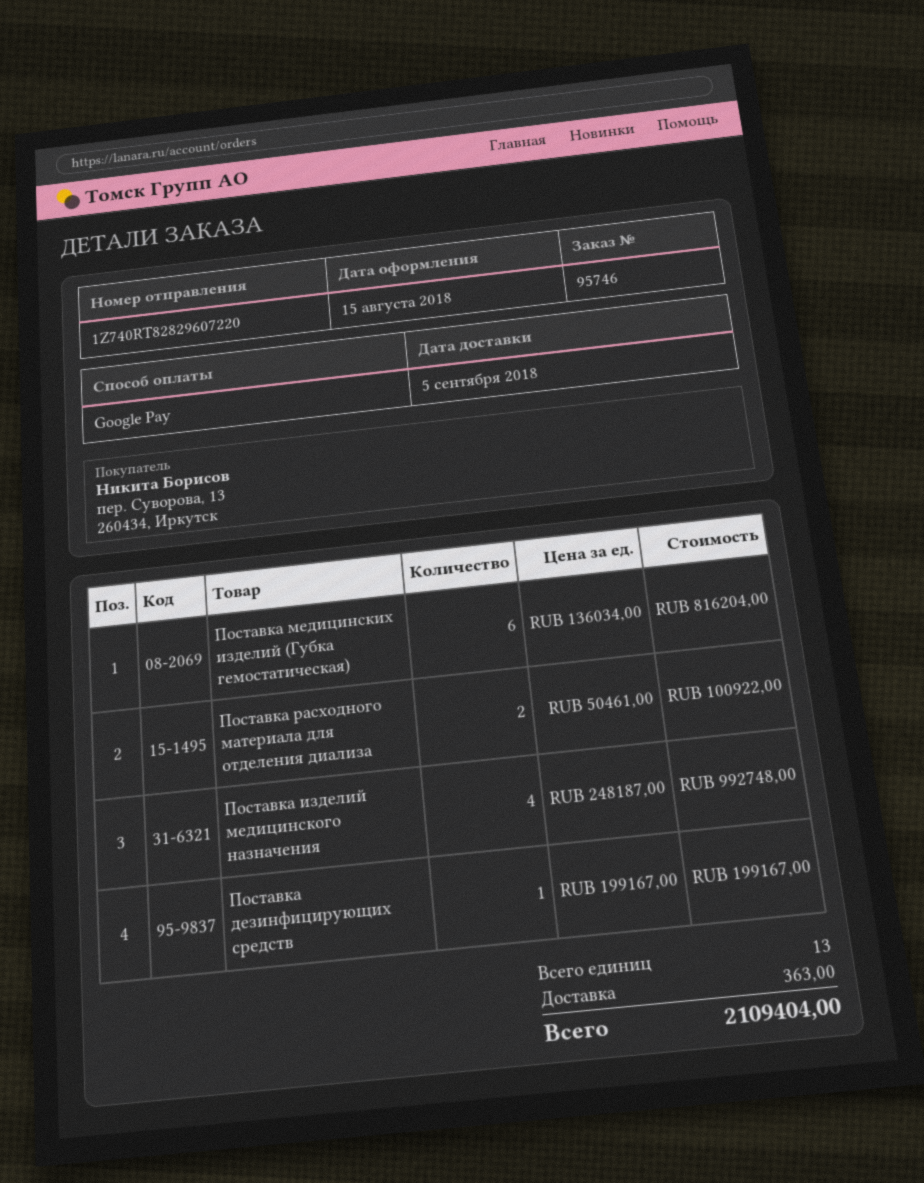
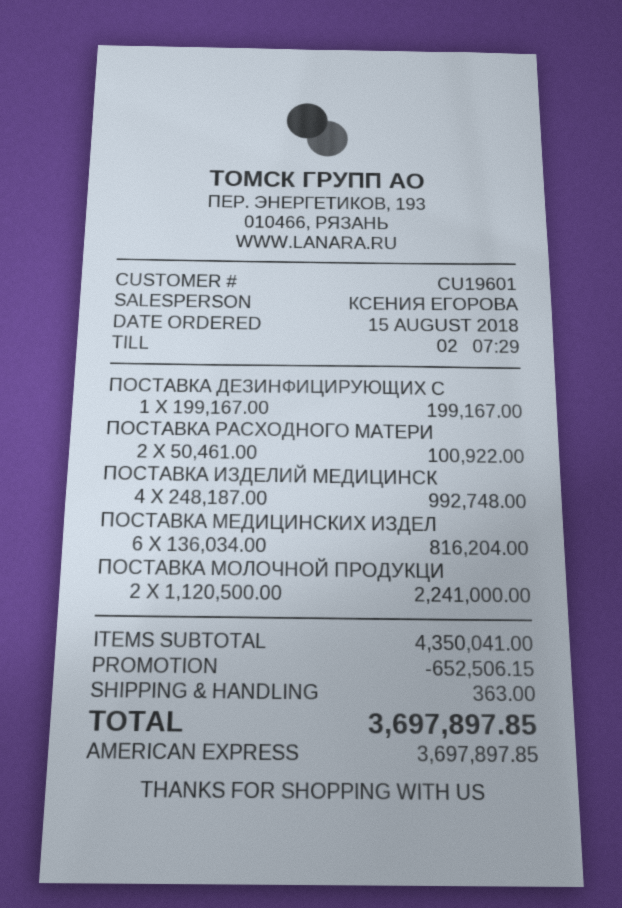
payment method: Google Pay -> American Express
ПОСТАВКА МОЛОЧНОЙ ПРОДУКЦИ: none -> 2 x 1120500.00 = 2241000.00
discount: none -> 652506.15
total: 2109404.00 -> 3697897.85

